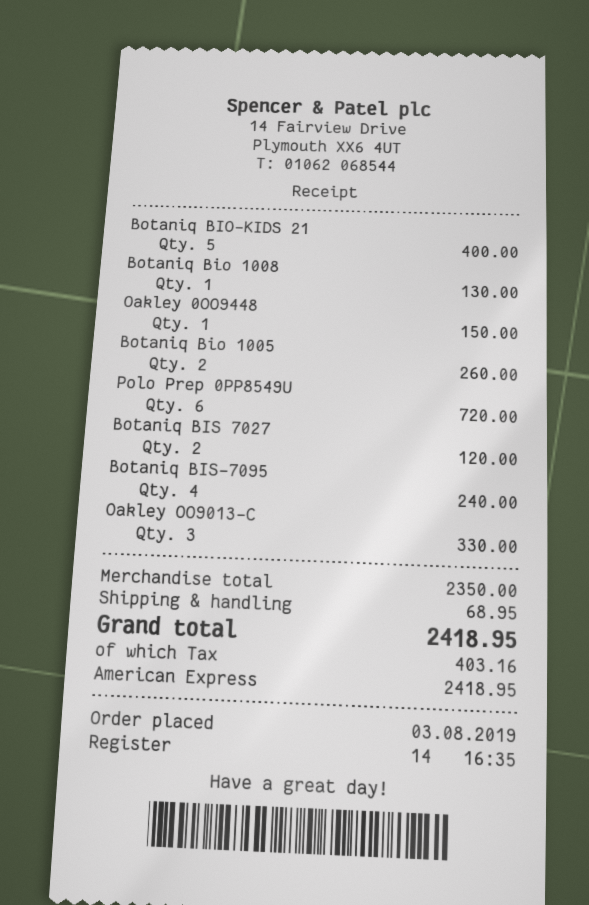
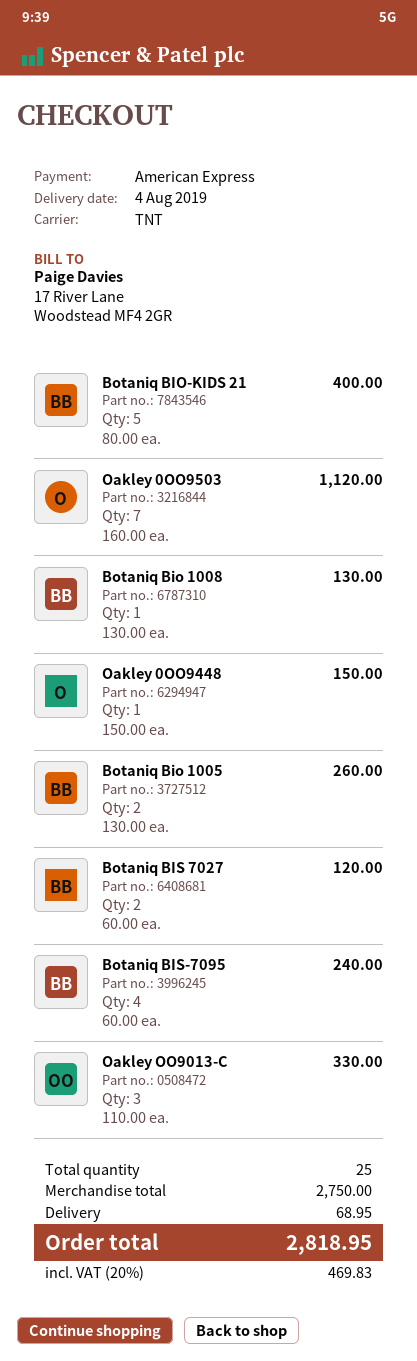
Polo Prep 0PP8549U: 6 for 720.00 -> none
Oakley 0OO9503: none -> 7 for 1120.00
subtotal: 2350.00 -> 2750.00
tax: 403.16 -> 469.83
total: 2418.95 -> 2818.95

